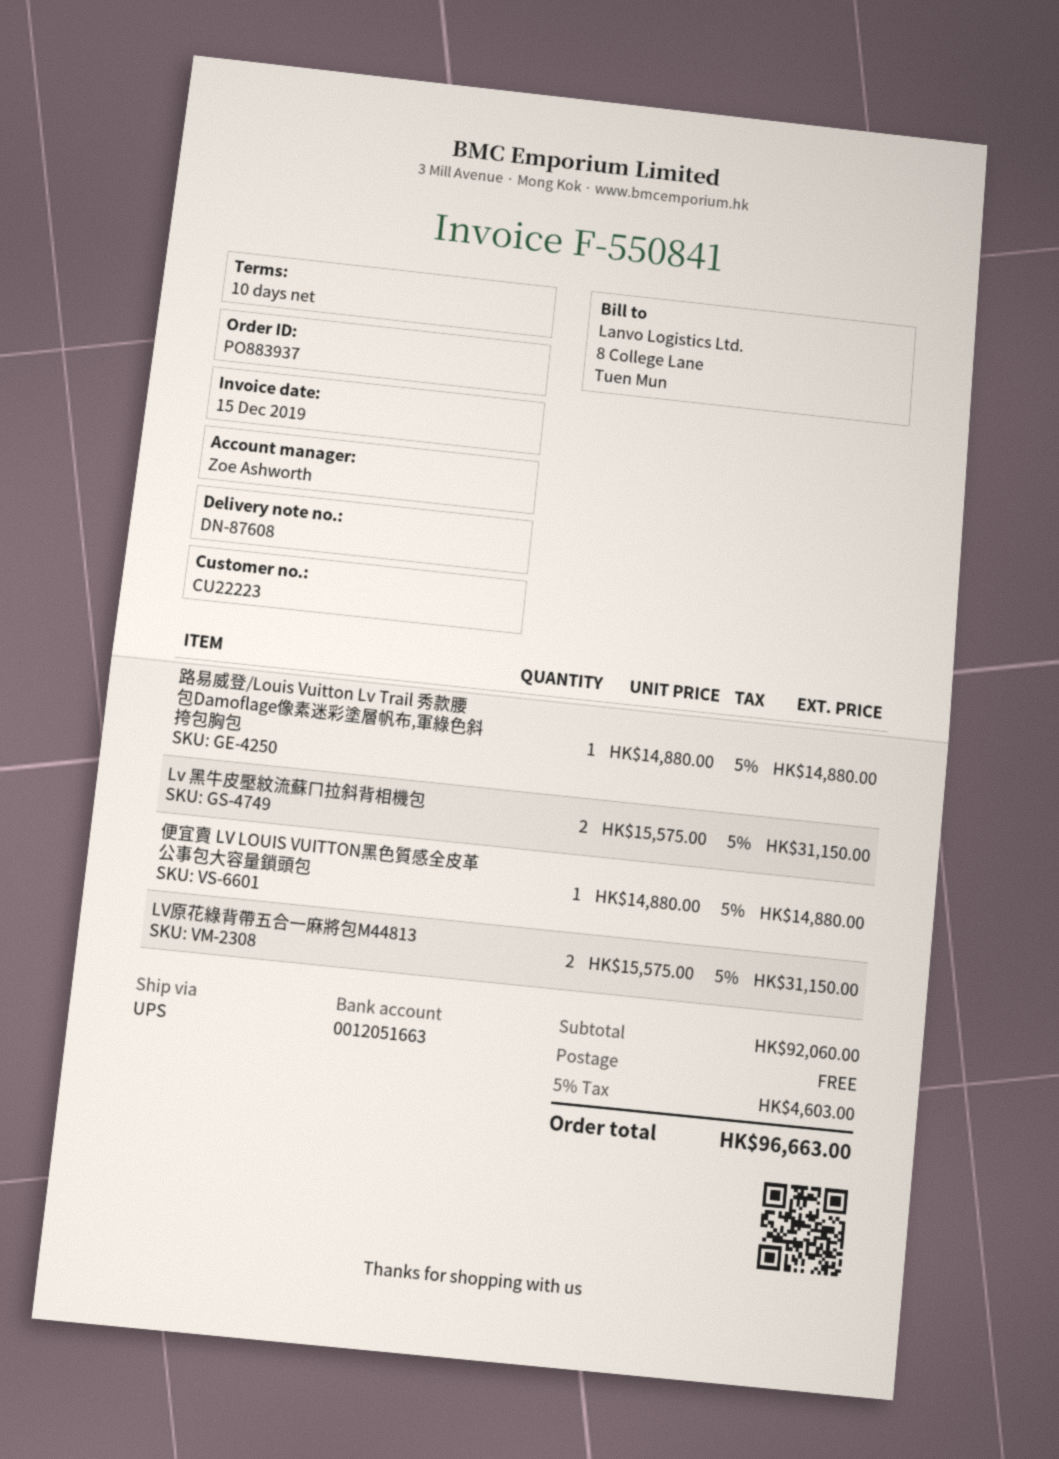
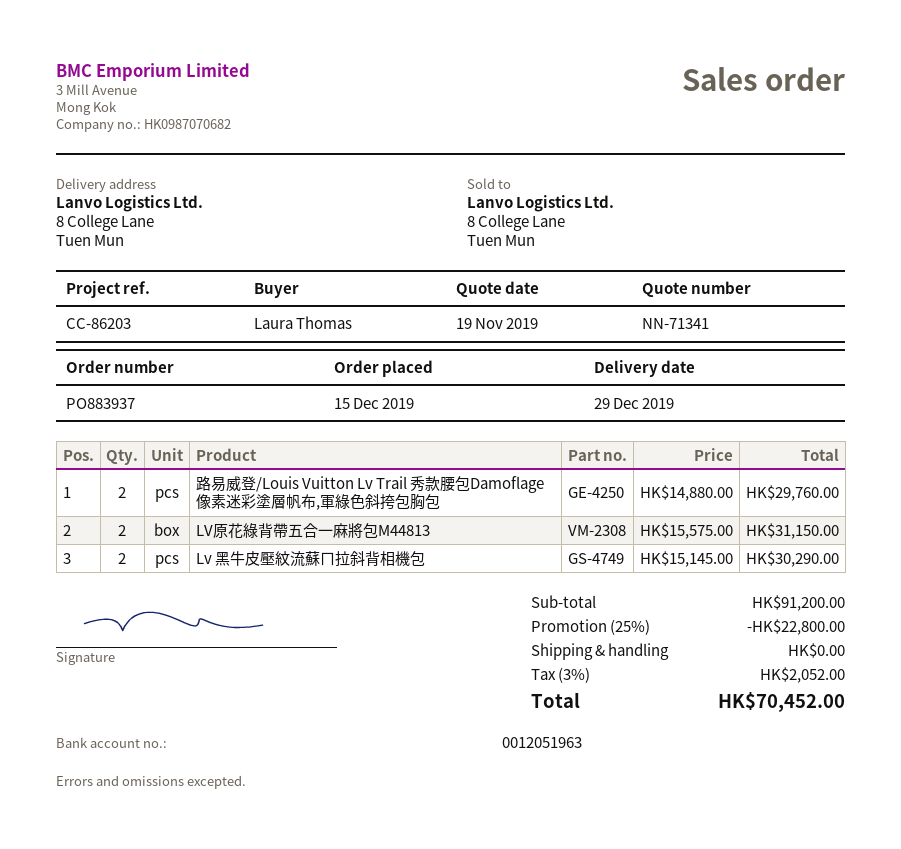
bank account: 0012051663 -> 0012051963
路易威登/Louis Vuitton Lv Trail 秀款腰包Damoflage像素迷彩塗層帆布,軍綠色斜挎包胸包: 1 x 14880.00 = 14880.00 -> 2 x 14880.00 = 29760.00
Lv 黑牛皮壓紋流蘇ㄇ拉斜背相機包: 2 x 15575.00 = 31150.00 -> 2 x 15145.00 = 30290.00
便宜賣 LV LOUIS VUITTON黑色質感全皮革公事包大容量鎖頭包: 1 x 14880.00 = 14880.00 -> none
subtotal: 92060.00 -> 91200.00
discount: none -> 25% = 22800.00
tax: 5% = 4603.00 -> 3% = 2052.00
total: 96663.00 -> 70452.00

